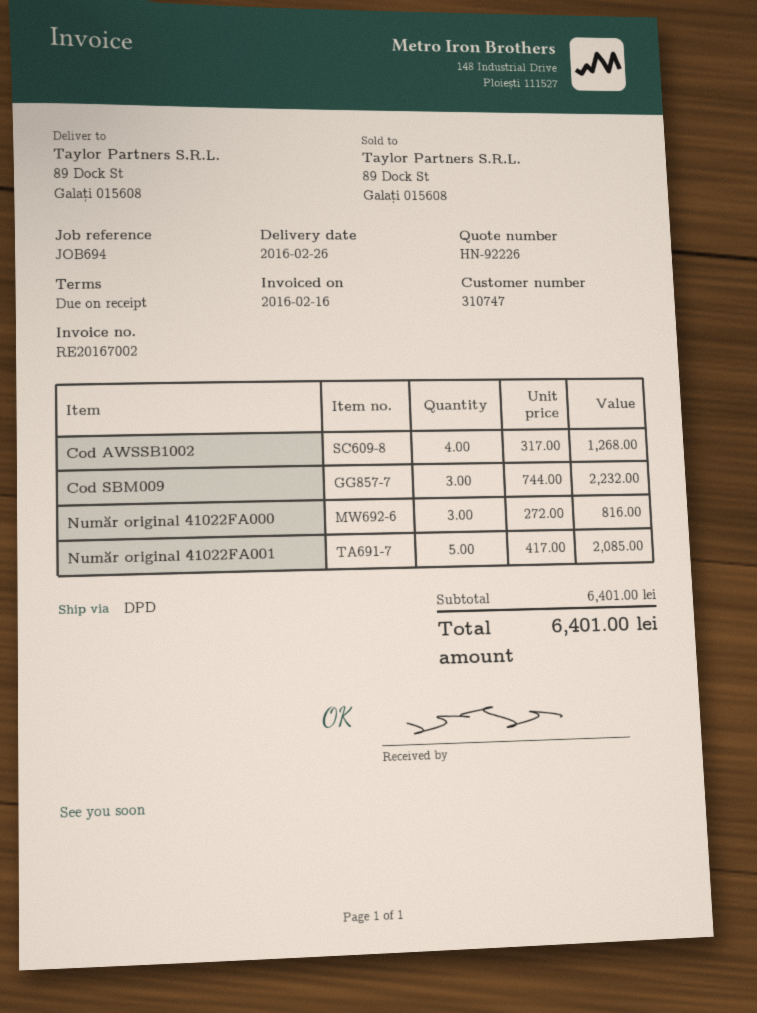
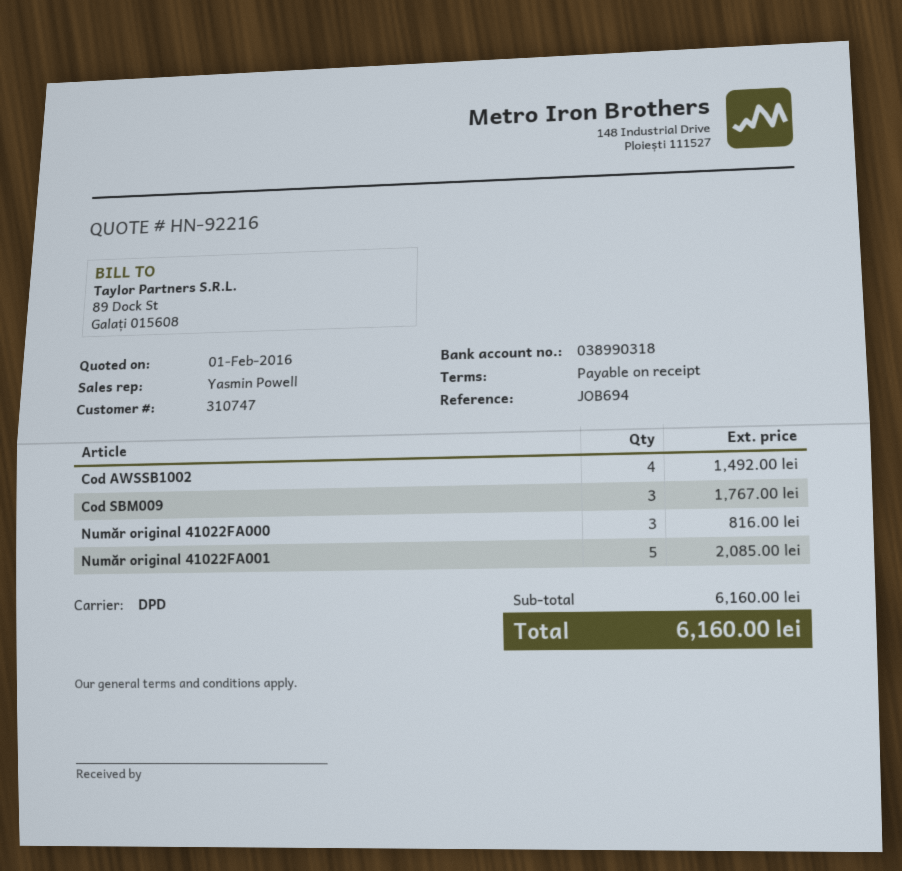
quote number: HN-92226 -> HN-92216
Cod AWSSB1002: 4 for 1268.00 -> 4 for 1492.00
Cod SBM009: 3 for 2232.00 -> 3 for 1767.00
subtotal: 6401.00 -> 6160.00
total: 6401.00 -> 6160.00

